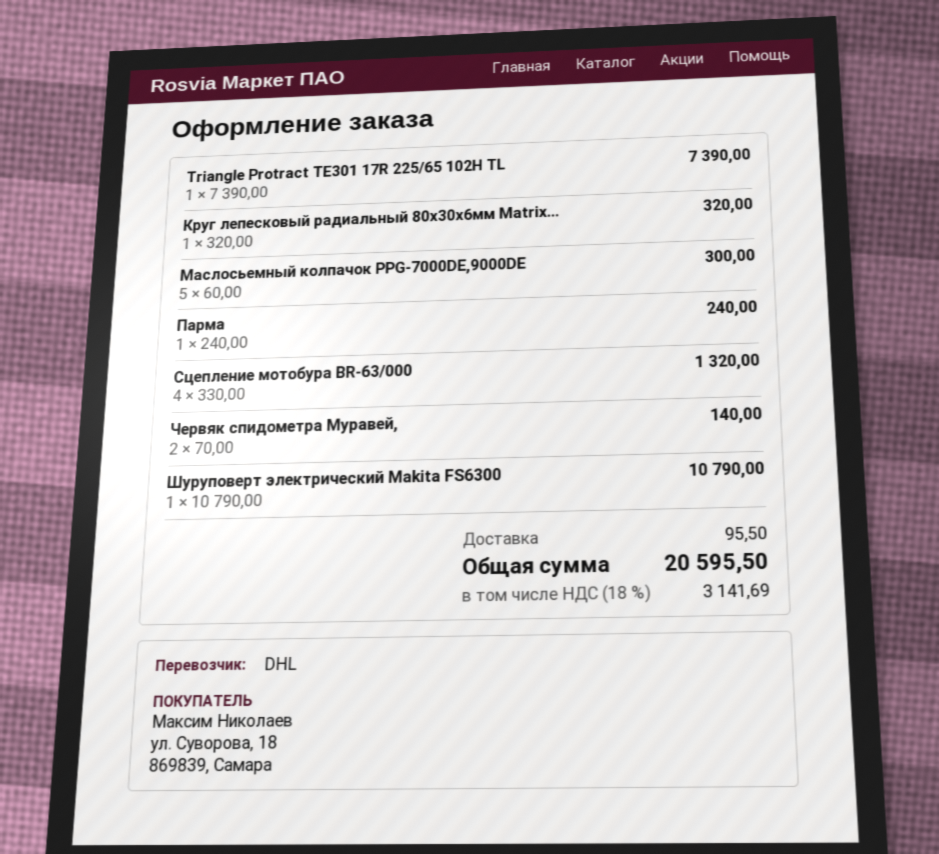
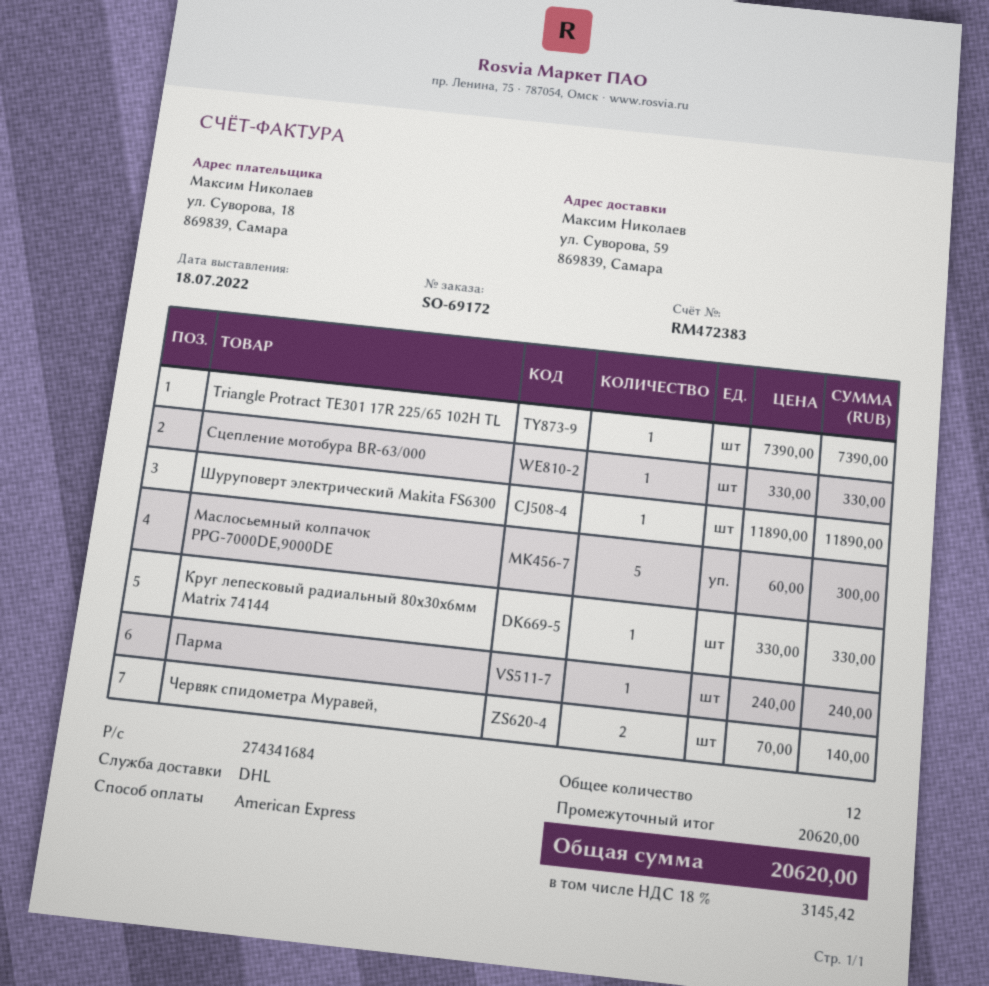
Круг лепесковый радиальный 80х30х6мм Matrix...: 1 x 320.00 = 320.00 -> 1 x 330.00 = 330.00
Сцепление мотобура BR-63/000: 4 x 330.00 = 1320.00 -> 1 x 330.00 = 330.00
Шуруповерт электрический Makita FS6300: 1 x 10790.00 = 10790.00 -> 1 x 11890.00 = 11890.00
shipping: 95.50 -> none
tax: 18% = 3141.69 -> 18% = 3145.42
total: 20595.50 -> 20620.00

